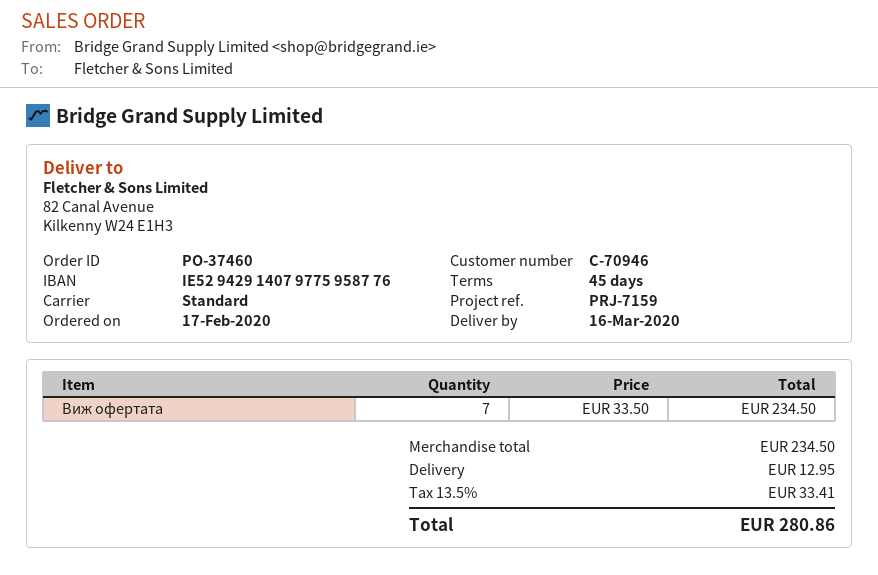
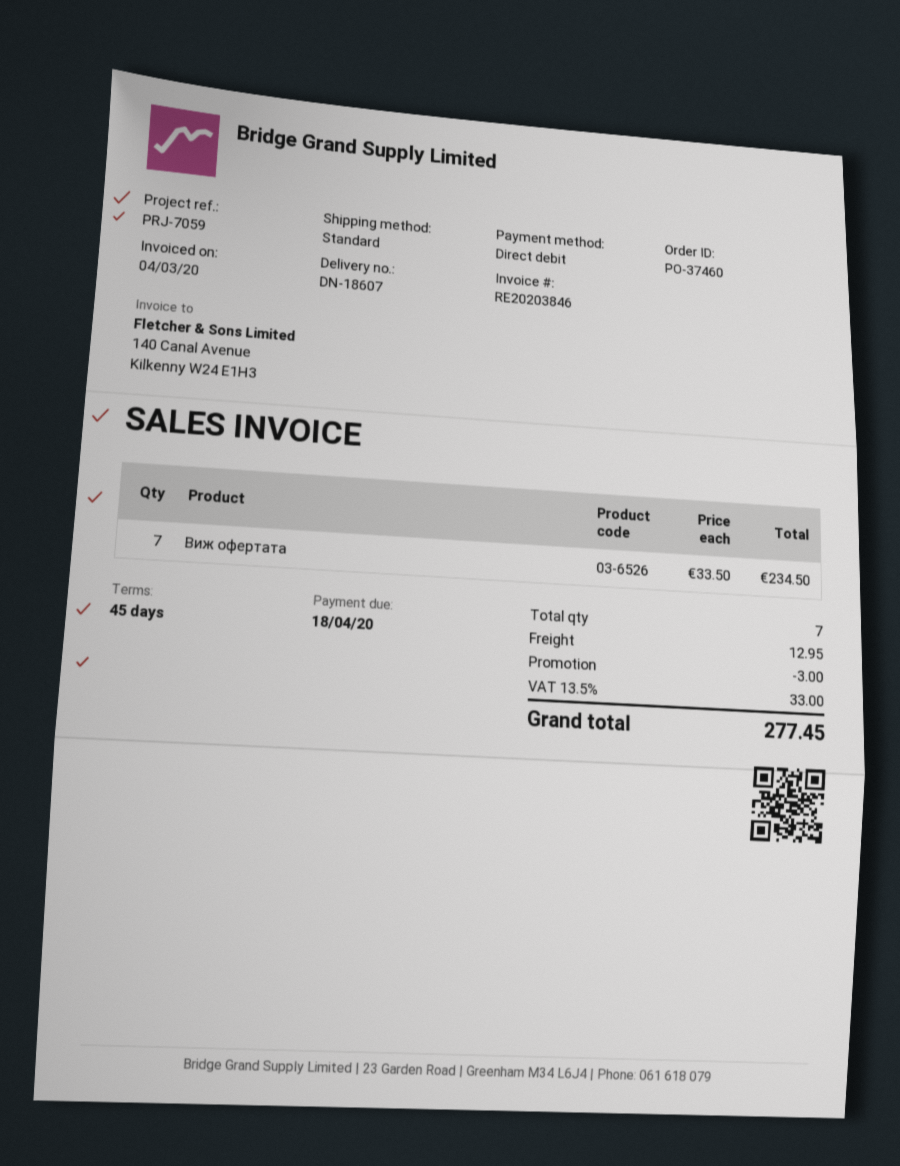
reference: PRJ-7159 -> PRJ-7059
discount: none -> 3.00
tax: 13.5% = 33.41 -> 13.5% = 33.00
total: 280.86 -> 277.45

